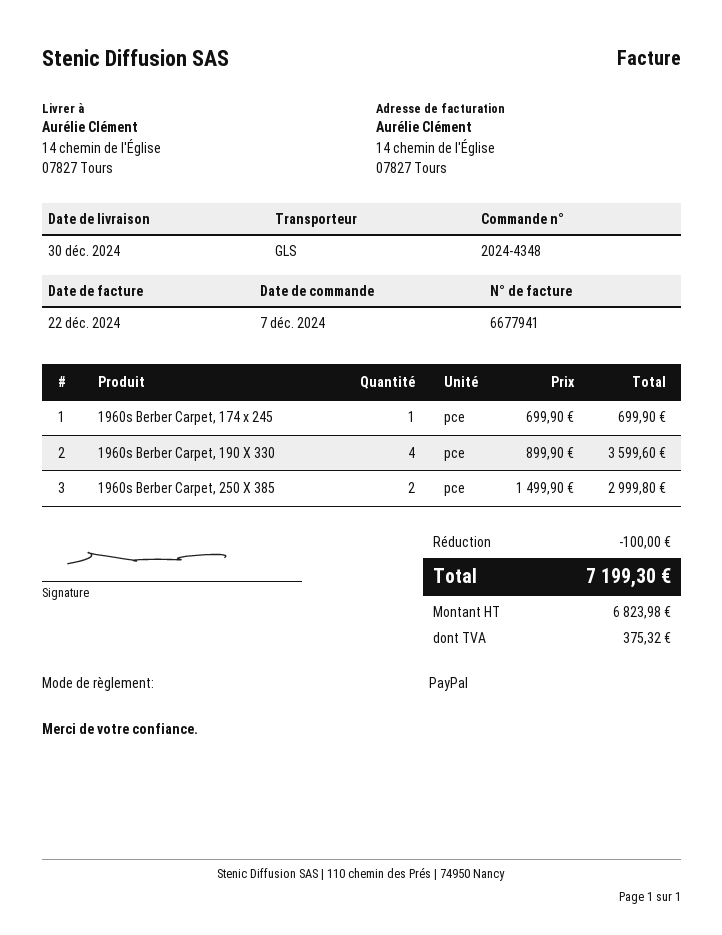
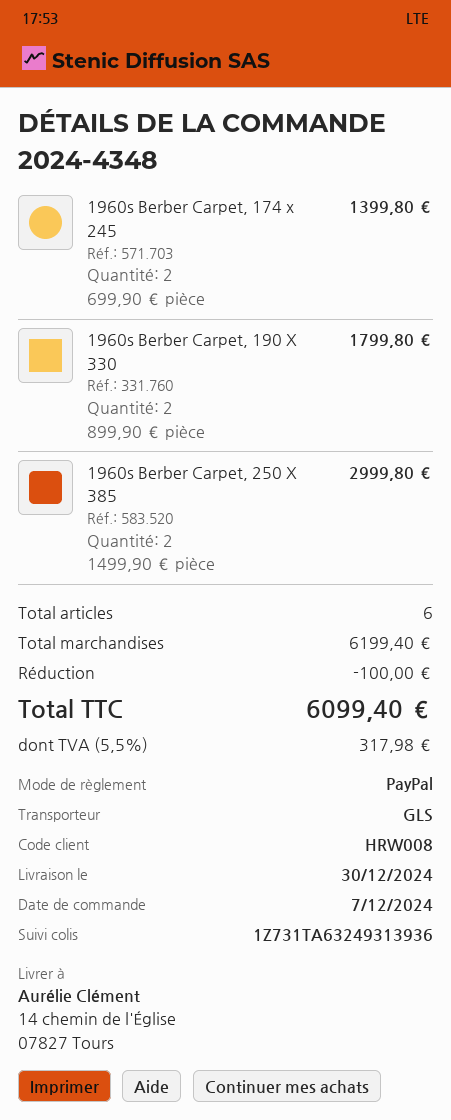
1960s Berber Carpet, 174 x 245: 1 x 699.90 = 699.90 -> 2 x 699.90 = 1399.80
1960s Berber Carpet, 190 X 330: 4 x 899.90 = 3599.60 -> 2 x 899.90 = 1799.80
tax: 375.32 -> 317.98
total: 7199.30 -> 6099.40

